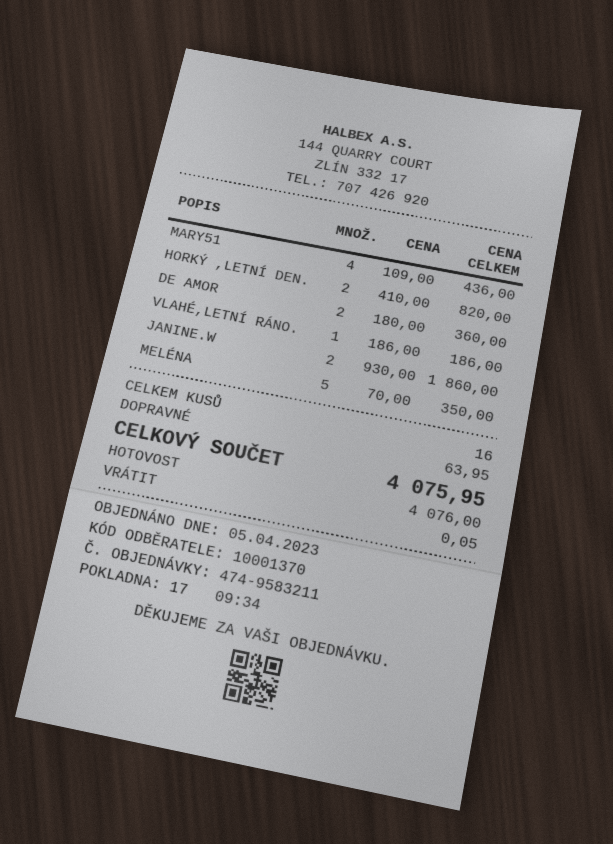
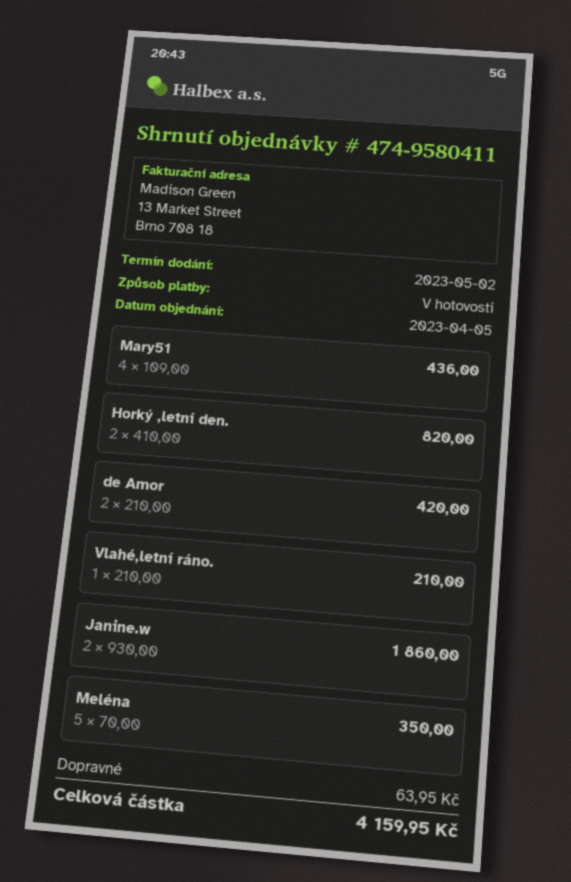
order number: 474-9583211 -> 474-9580411
DE AMOR: 2 x 180.00 = 360.00 -> 2 x 210.00 = 420.00
VLAHÉ,LETNÍ RÁNO.: 1 x 186.00 = 186.00 -> 1 x 210.00 = 210.00
total: 4075.95 -> 4159.95

